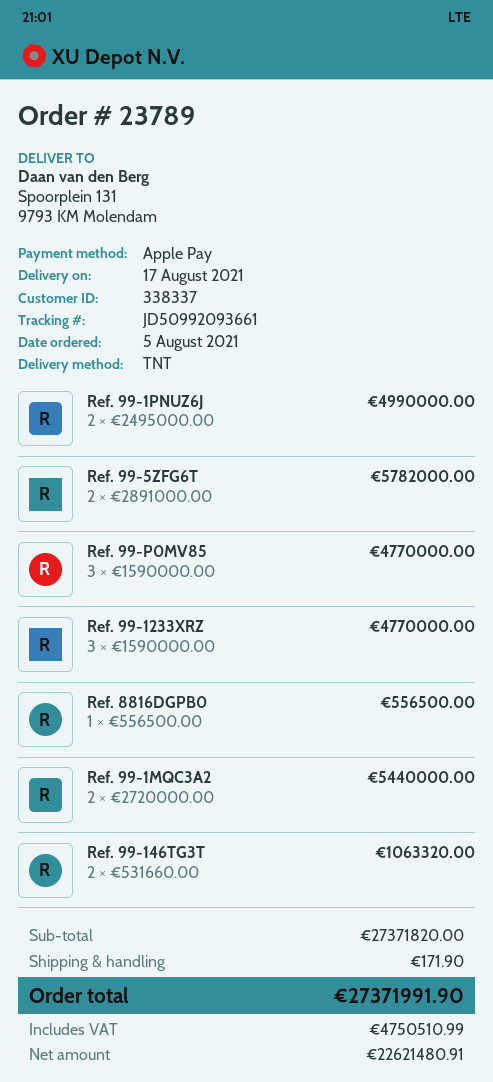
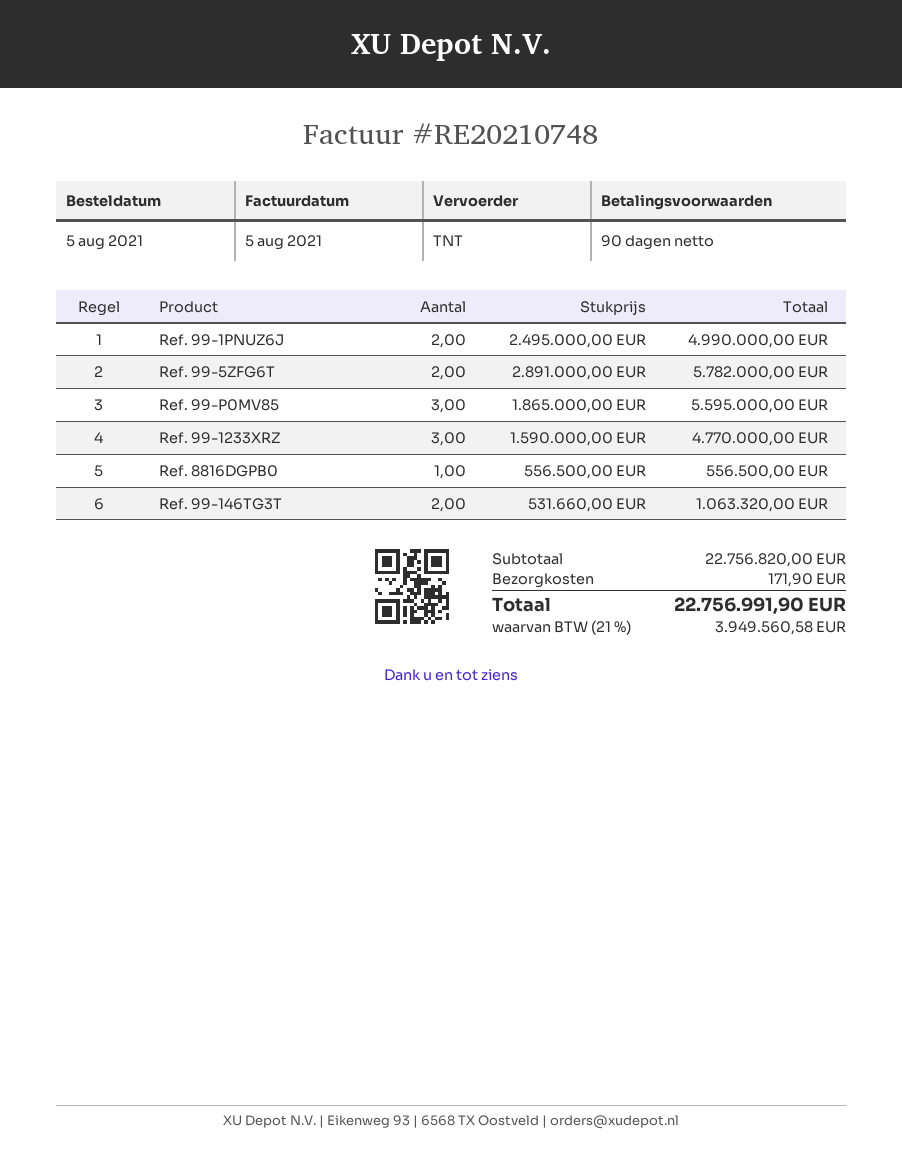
Ref. 99-P0MV85: 3 x 1590000.00 = 4770000.00 -> 3 x 1865000.00 = 5595000.00
Ref. 99-1MQC3A2: 2 x 2720000.00 = 5440000.00 -> none
subtotal: 27371820.00 -> 22756820.00
tax: 4750510.99 -> 3949560.58
total: 27371991.90 -> 22756991.90

